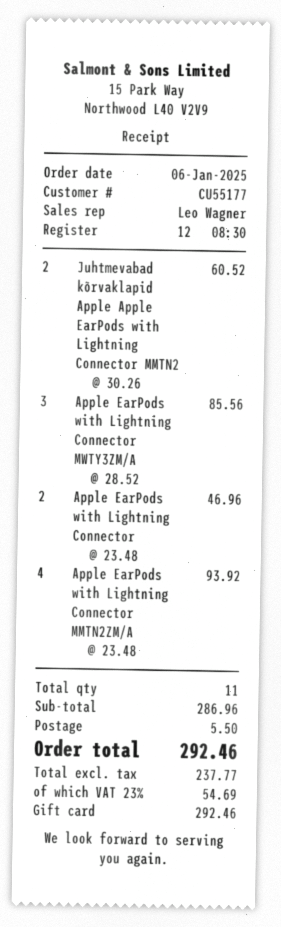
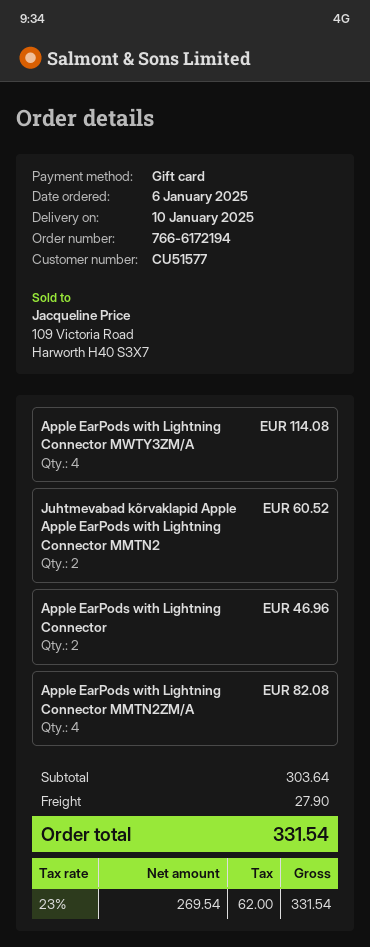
customer number: CU55177 -> CU51577
Apple EarPods with Lightning Connector MWTY3ZM/A: 3 for 85.56 -> 4 for 114.08
Apple EarPods with Lightning Connector MMTN2ZM/A: 4 for 93.92 -> 4 for 82.08
subtotal: 286.96 -> 303.64
shipping: 5.50 -> 27.90
net: 237.77 -> 269.54
tax: 23% = 54.69 -> 23% = 62.00
total: 292.46 -> 331.54

